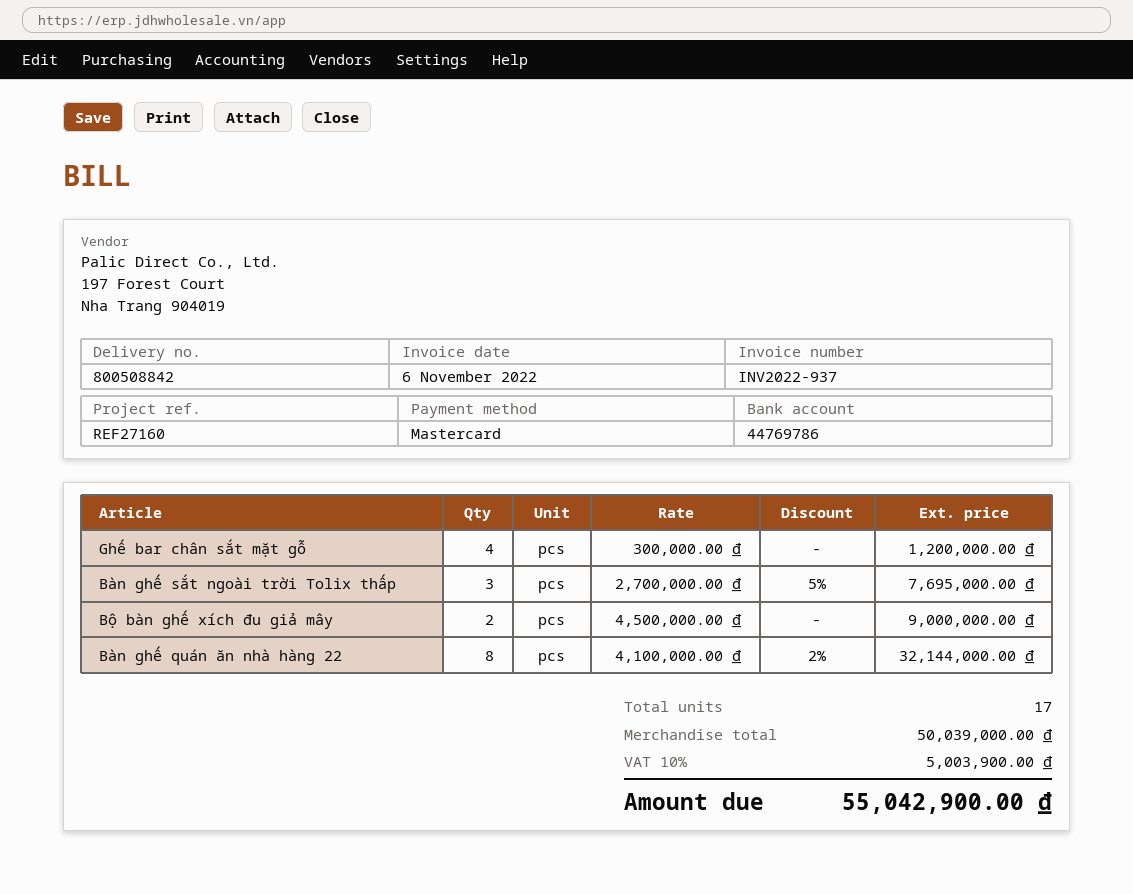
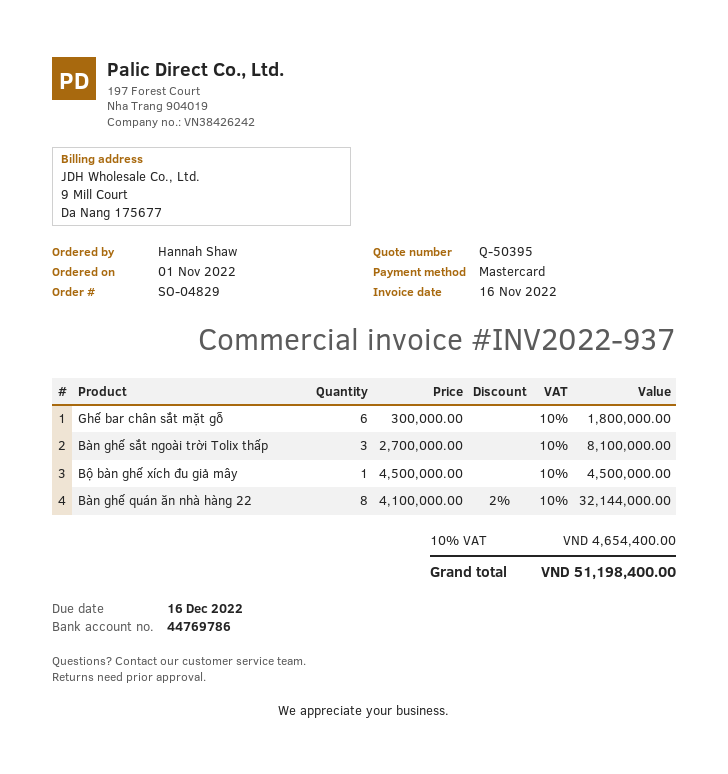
invoice date: 2022-11-06 -> 2022-11-16
Ghế bar chân sắt mặt gỗ: 4 x 300000.00 = 1200000.00 -> 6 x 300000.00 = 1800000.00
Bàn ghế sắt ngoài trời Tolix thấp: 3 x 2700000.00 - 5% = 7695000.00 -> 3 x 2700000.00 = 8100000.00
Bộ bàn ghế xích đu giả mây: 2 x 4500000.00 = 9000000.00 -> 1 x 4500000.00 = 4500000.00
tax: 10% = 5003900.00 -> 10% = 4654400.00
total: 55042900.00 -> 51198400.00

